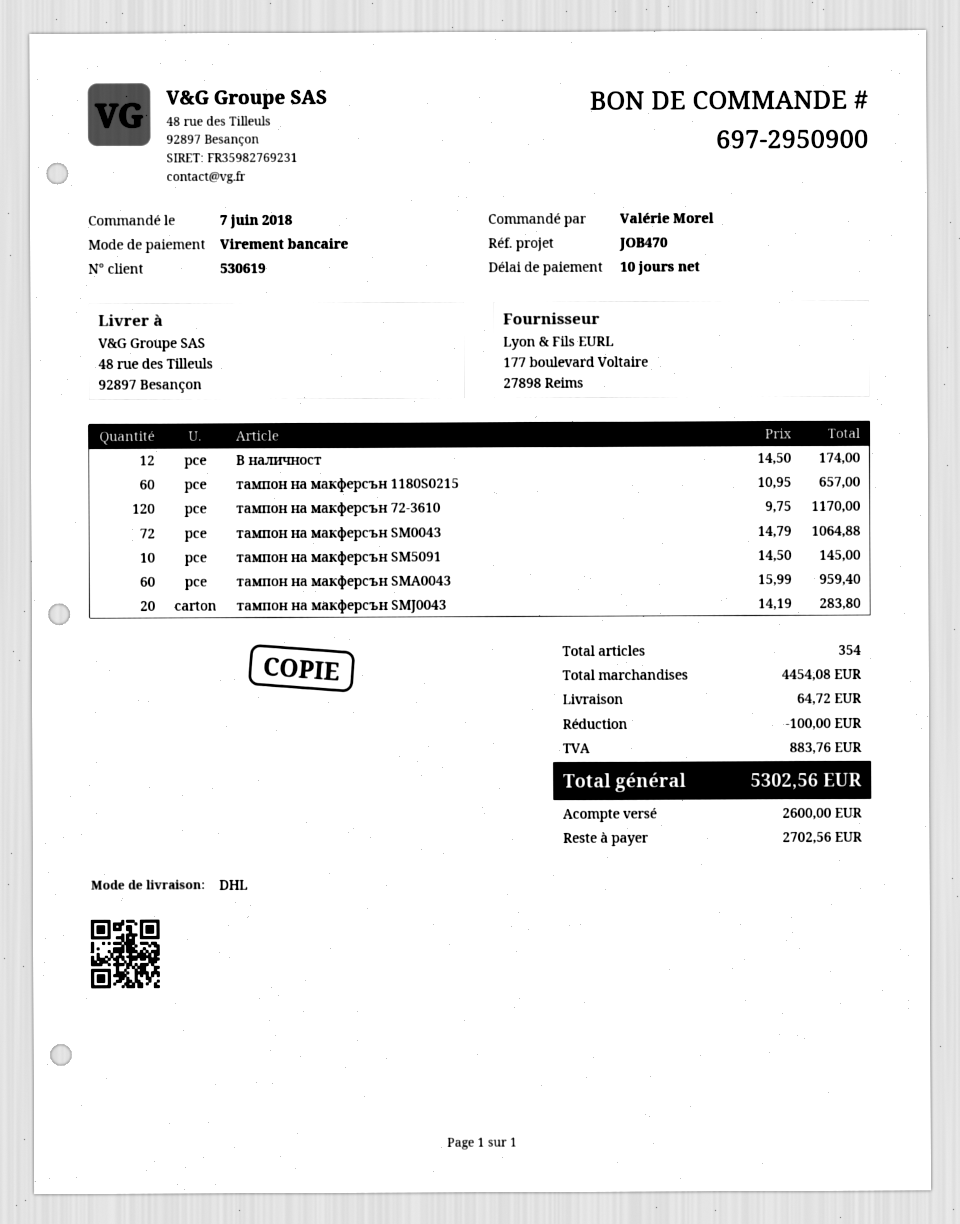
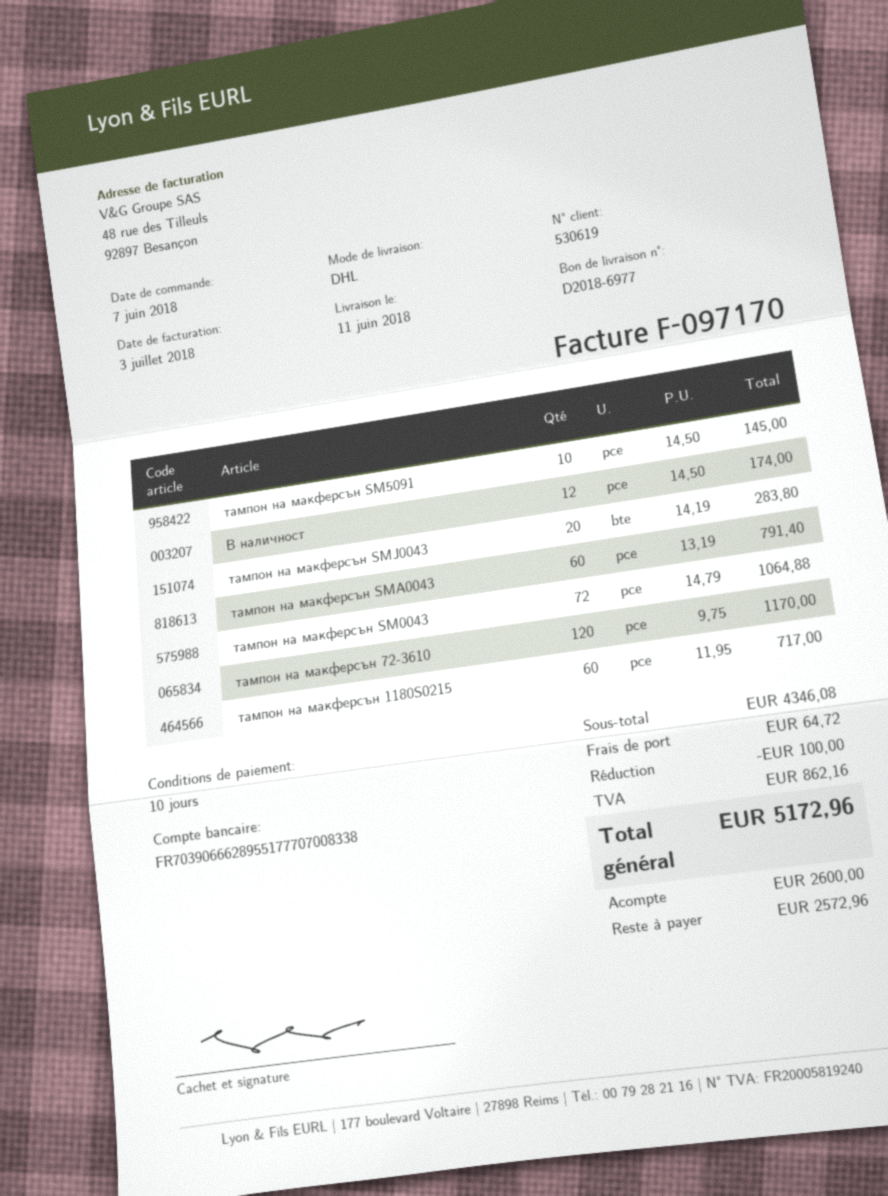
тампон на макферсън 1180S0215: 60 x 10.95 = 657.00 -> 60 x 11.95 = 717.00
тампон на макферсън SMA0043: 60 x 15.99 = 959.40 -> 60 x 13.19 = 791.40
subtotal: 4454.08 -> 4346.08
tax: 883.76 -> 862.16
total: 5302.56 -> 5172.96
balance: 2702.56 -> 2572.96

